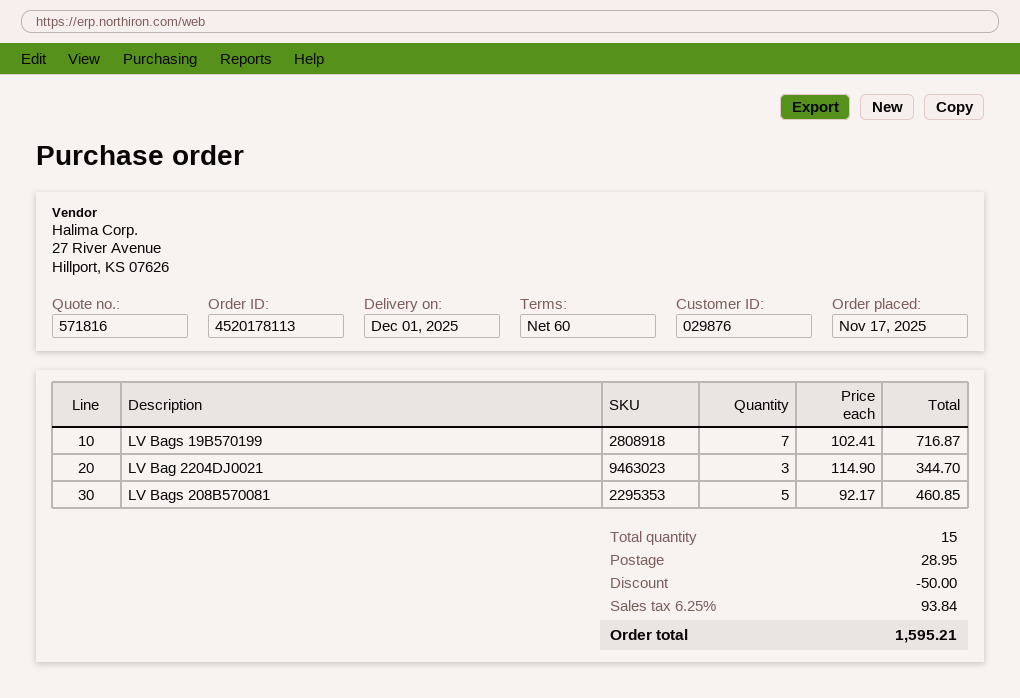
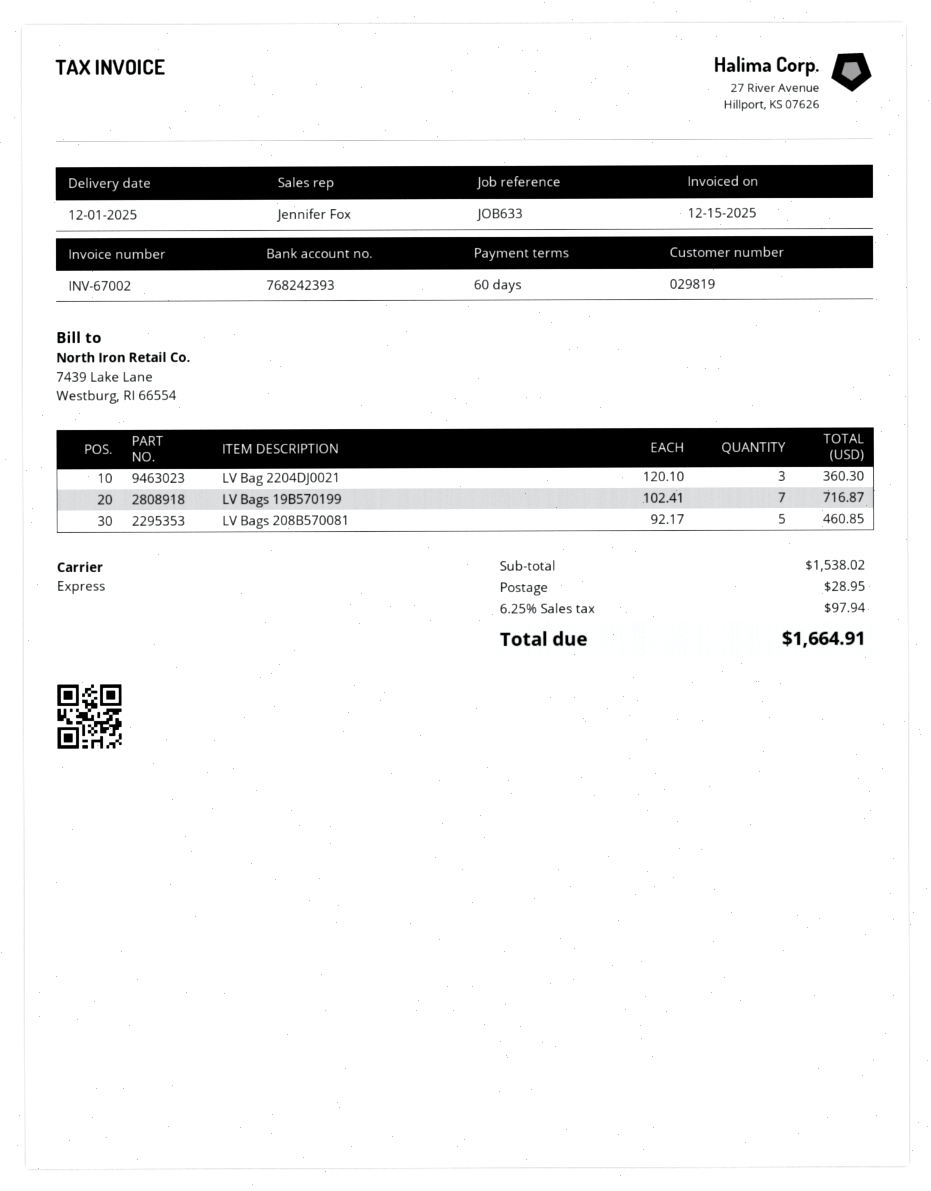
customer number: 029876 -> 029819
LV Bag 2204DJ0021: 3 x 114.90 = 344.70 -> 3 x 120.10 = 360.30
discount: 50.00 -> none
tax: 6.25% = 93.84 -> 6.25% = 97.94
total: 1595.21 -> 1664.91

